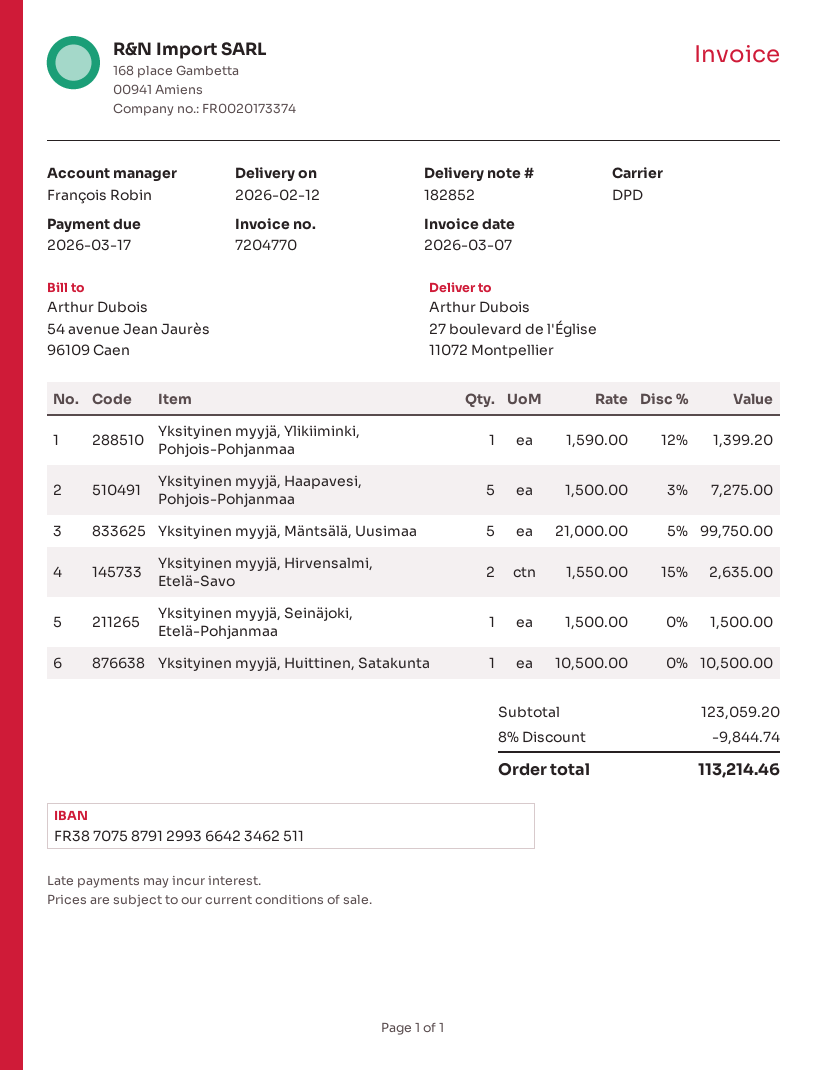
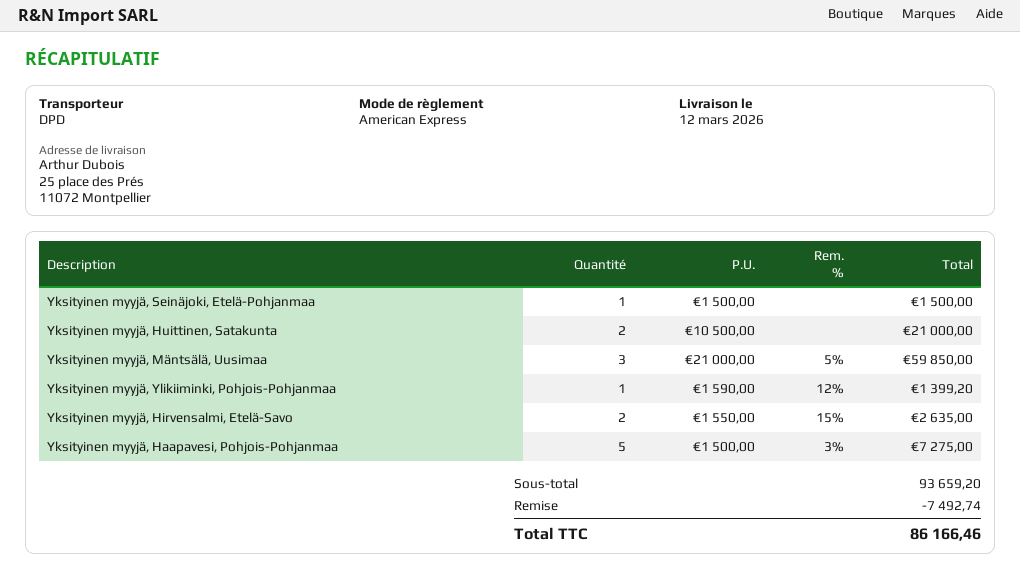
delivery date: 2026-02-12 -> 2026-03-12
ship to: 27 boulevard de l'Église, 11072 Montpellier -> 25 place des Prés, 11072 Montpellier
Yksityinen myyjä, Mäntsälä, Uusimaa: 5 x 21000.00 - 5% = 99750.00 -> 3 x 21000.00 - 5% = 59850.00
Yksityinen myyjä, Huittinen, Satakunta: 1 x 10500.00 = 10500.00 -> 2 x 10500.00 = 21000.00
subtotal: 123059.20 -> 93659.20
discount: 9844.74 -> 7492.74
total: 113214.46 -> 86166.46

